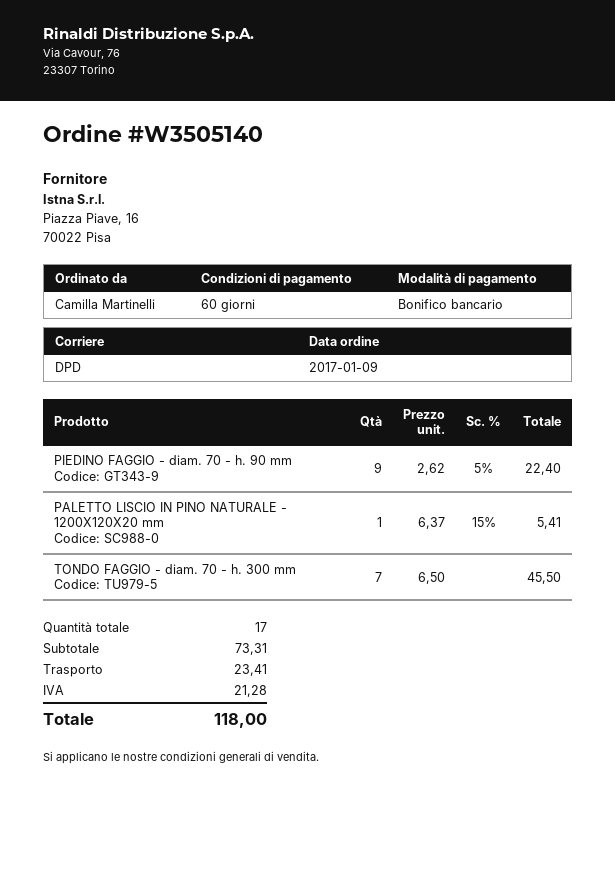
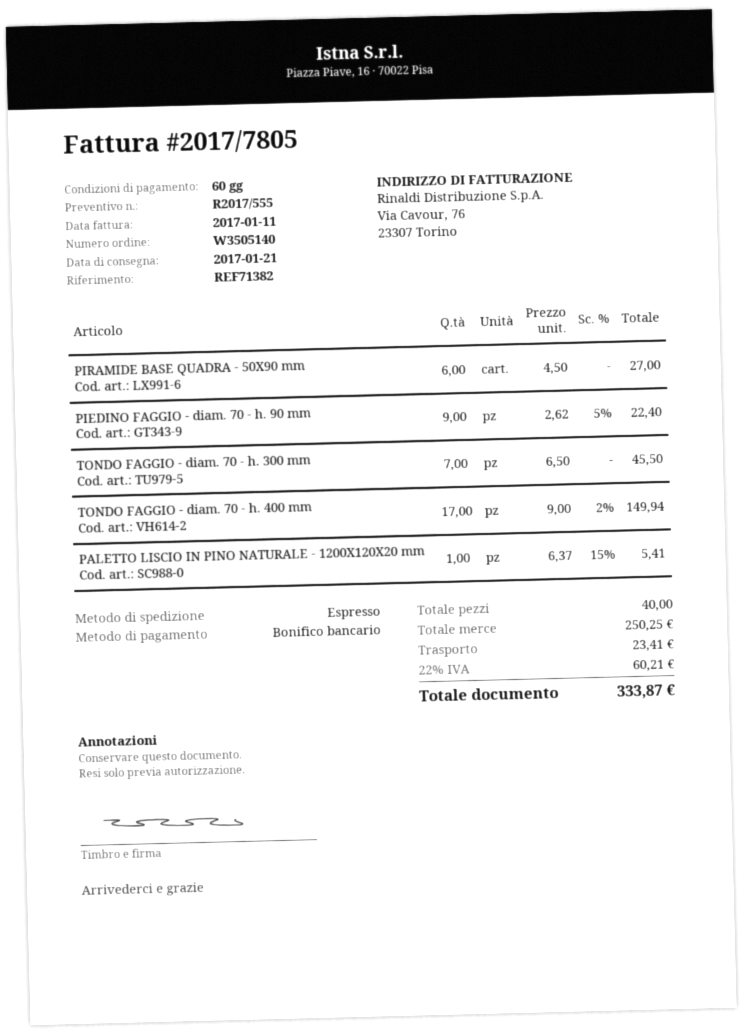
shipping method: DPD -> express
PIRAMIDE BASE QUADRA - 50X90 mm: none -> 6 x 4.50 = 27.00
TONDO FAGGIO - diam. 70 - h. 400 mm: none -> 17 x 9.00 - 2% = 149.94
total quantity: 17 -> 40
subtotal: 73.31 -> 250.25
tax: 21.28 -> 60.21
total: 118.00 -> 333.87

